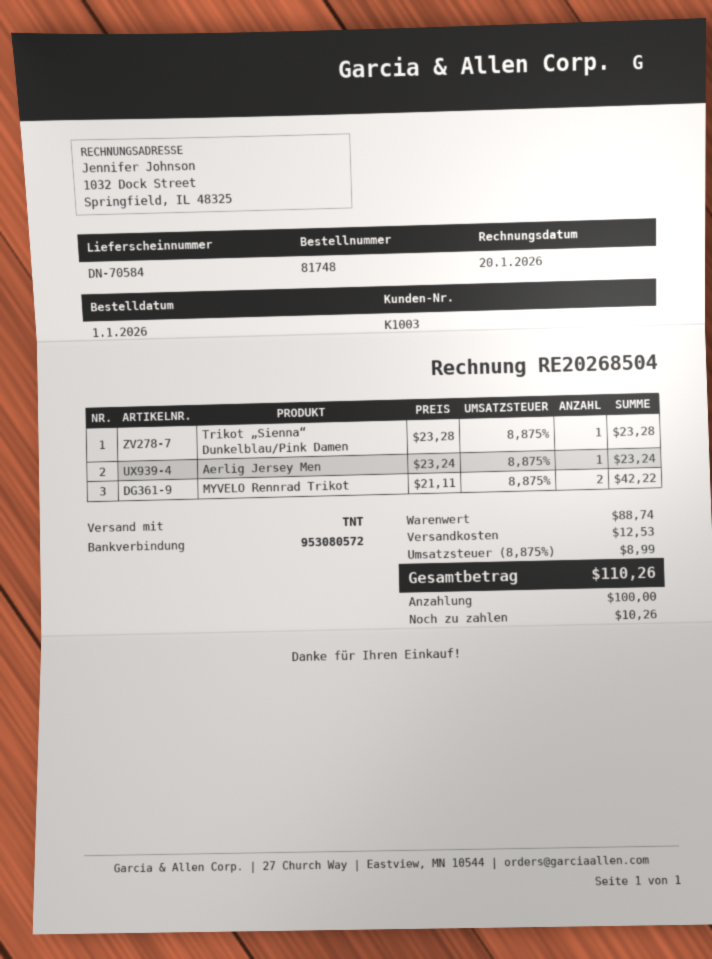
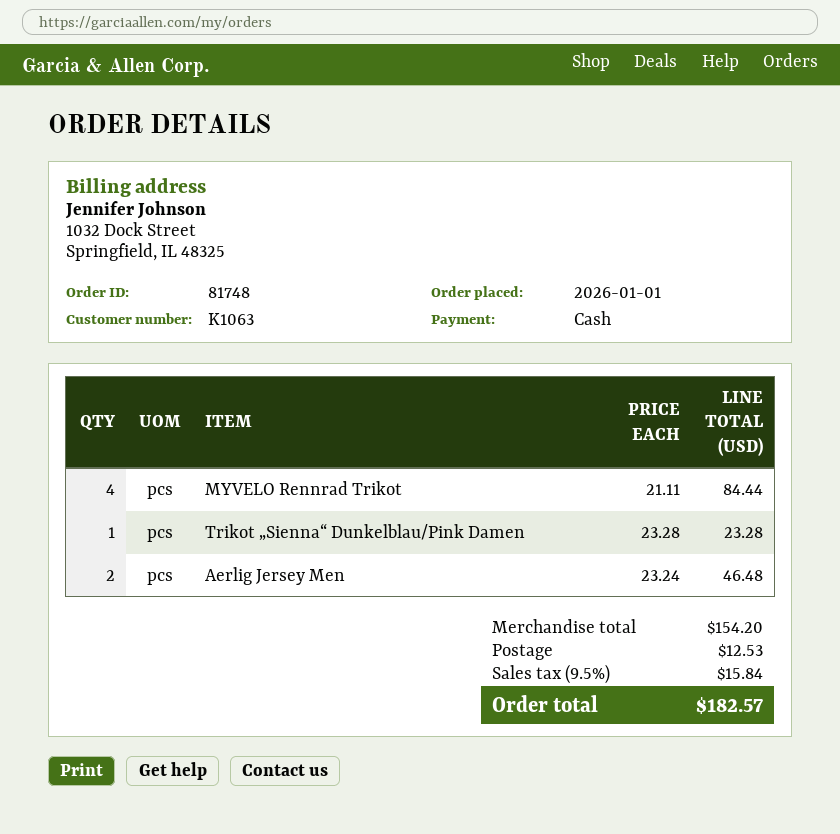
customer number: K1003 -> K1063
Aerlig Jersey Men: 1 x 23.24 = 23.24 -> 2 x 23.24 = 46.48
MYVELO Rennrad Trikot: 2 x 21.11 = 42.22 -> 4 x 21.11 = 84.44
subtotal: 88.74 -> 154.20
tax: 8.875% = 8.99 -> 9.5% = 15.84
total: 110.26 -> 182.57

